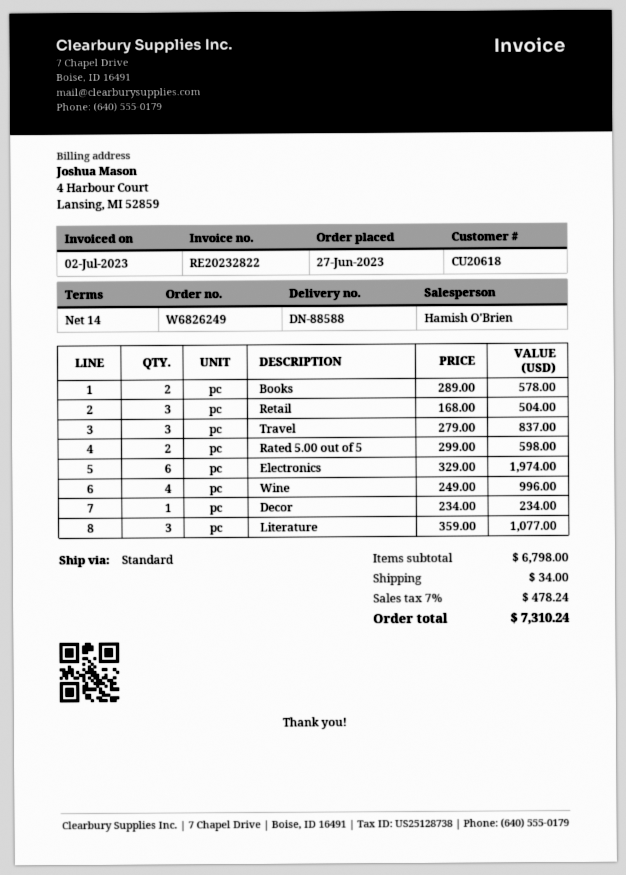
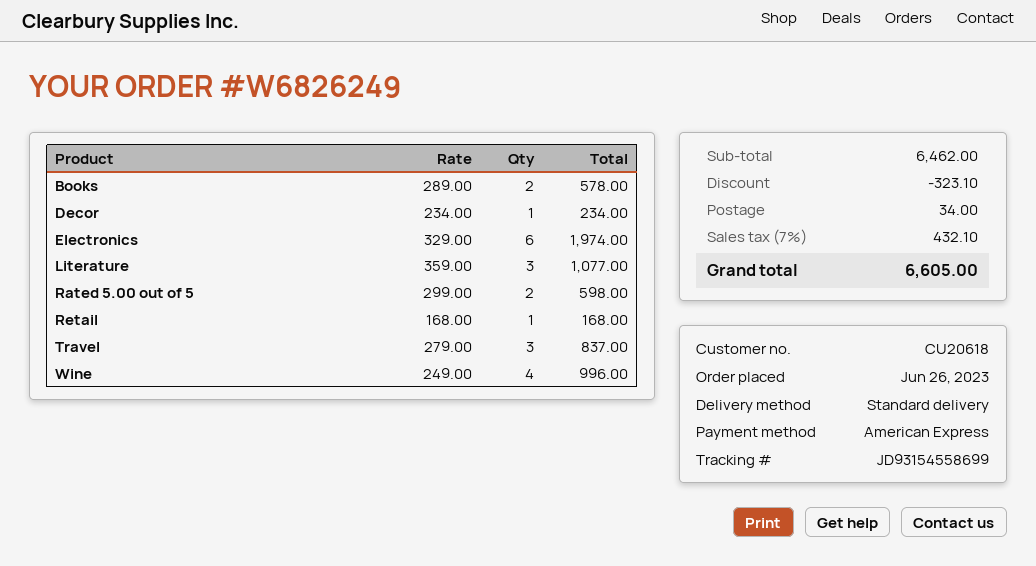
order date: 2023-06-27 -> 2023-06-26
Retail: 3 x 168.00 = 504.00 -> 1 x 168.00 = 168.00
subtotal: 6798.00 -> 6462.00
discount: none -> 323.10
tax: 7% = 478.24 -> 7% = 432.10
total: 7310.24 -> 6605.00

